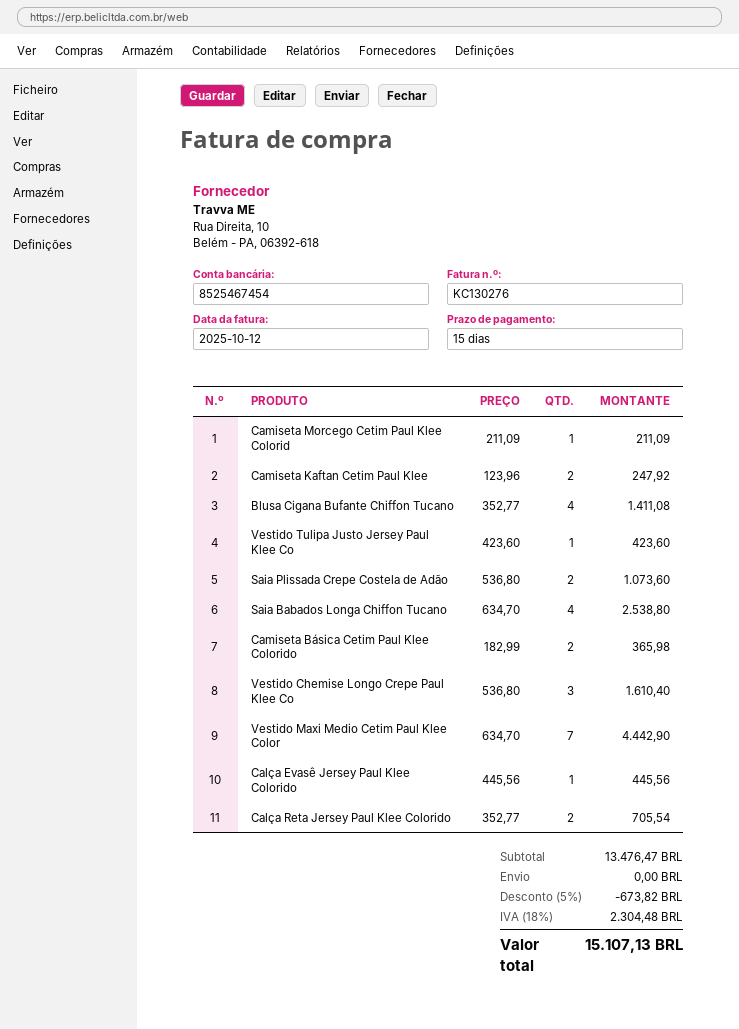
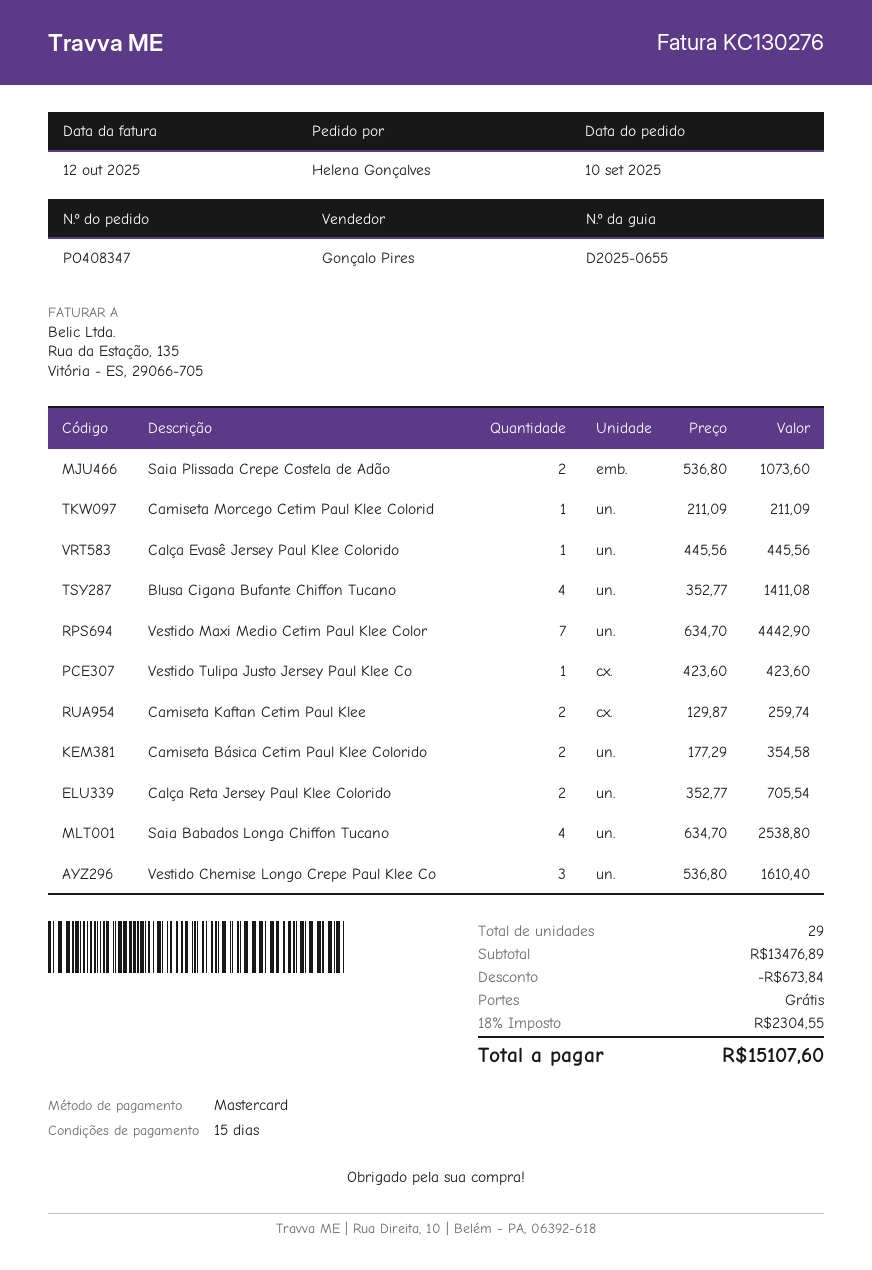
Camiseta Kaftan Cetim Paul Klee: 2 x 123.96 = 247.92 -> 2 x 129.87 = 259.74
Camiseta Básica Cetim Paul Klee Colorido: 2 x 182.99 = 365.98 -> 2 x 177.29 = 354.58
subtotal: 13476.47 -> 13476.89
discount: 673.82 -> 673.84
tax: 18% = 2304.48 -> 18% = 2304.55
total: 15107.13 -> 15107.60

